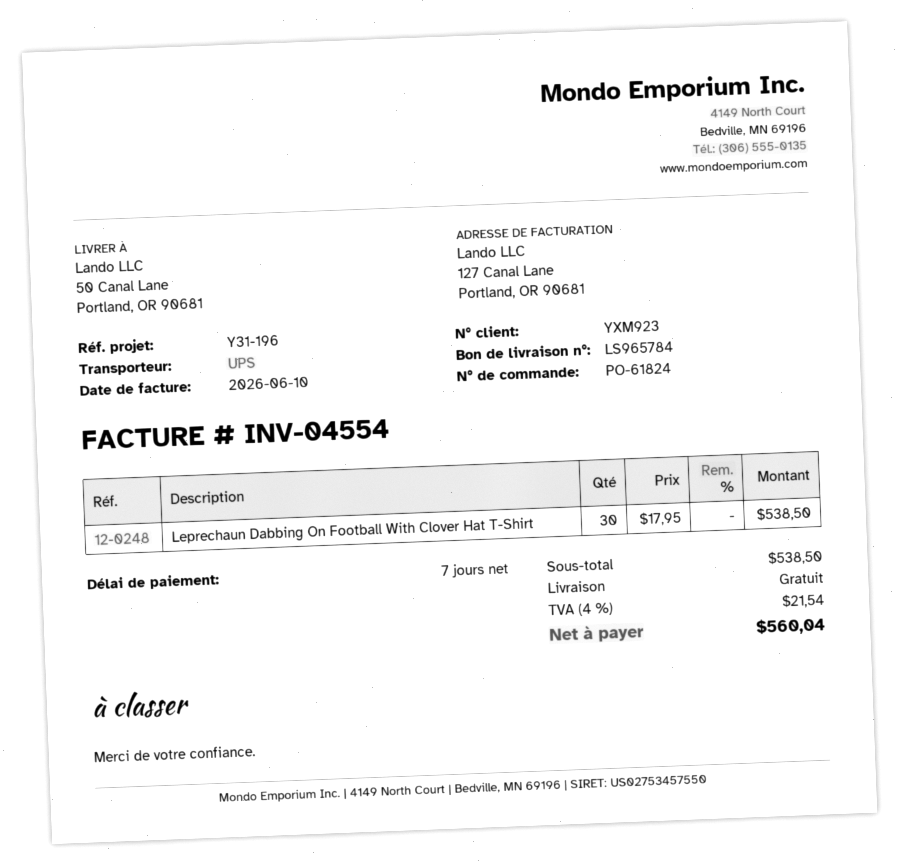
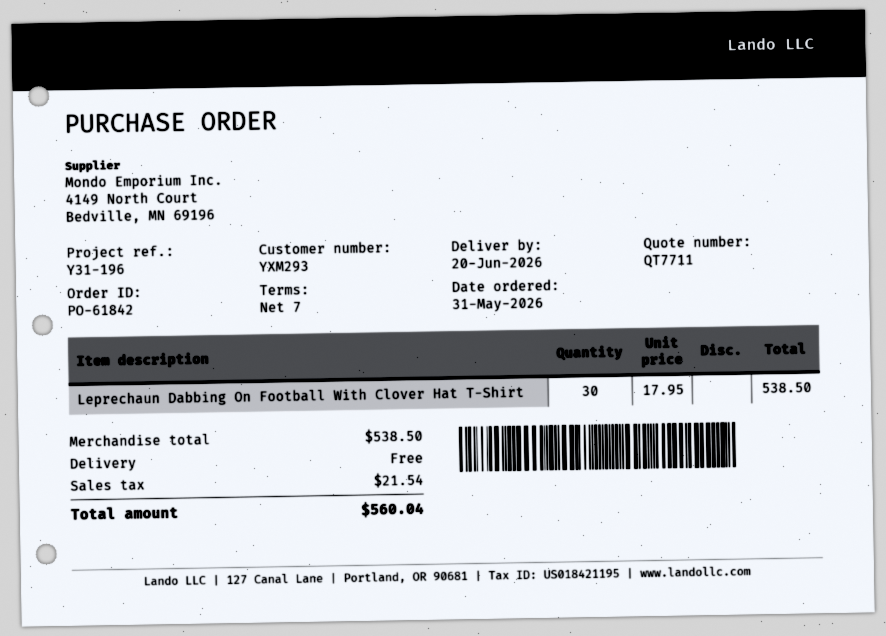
order number: PO-61824 -> PO-61842
customer number: YXM923 -> YXM293

